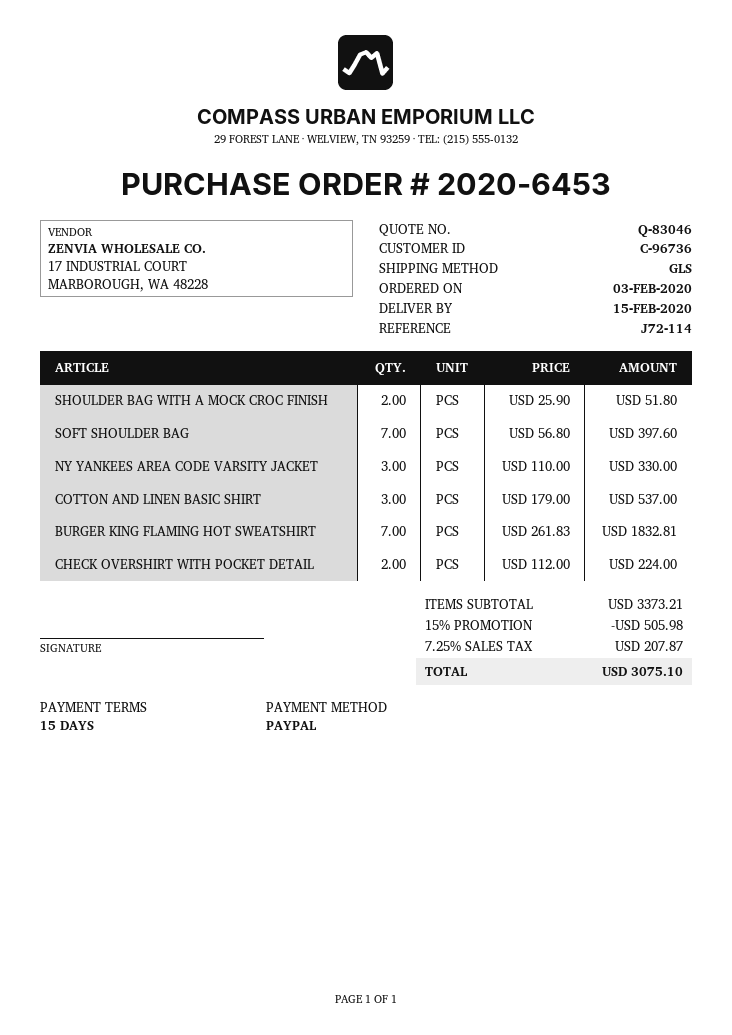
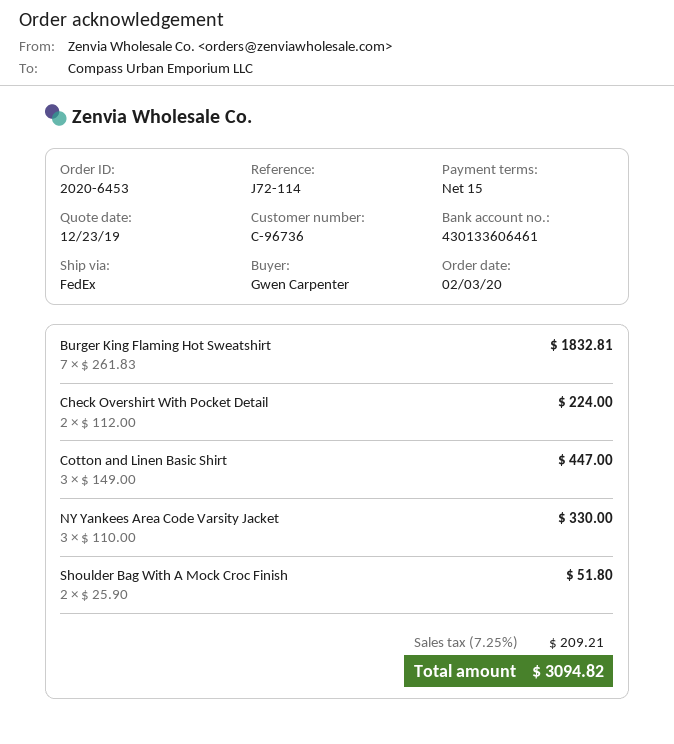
shipping method: GLS -> FedEx
SOFT SHOULDER BAG: 7 x 56.80 = 397.60 -> none
COTTON AND LINEN BASIC SHIRT: 3 x 179.00 = 537.00 -> 3 x 149.00 = 447.00
discount: 15% = 505.98 -> none
tax: 7.25% = 207.87 -> 7.25% = 209.21
total: 3075.10 -> 3094.82

